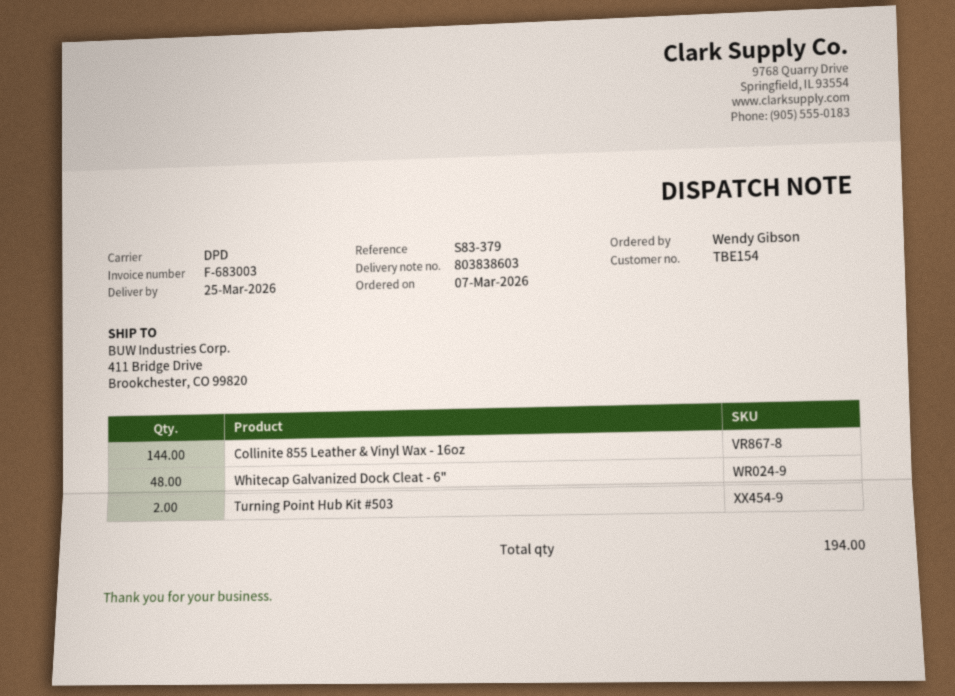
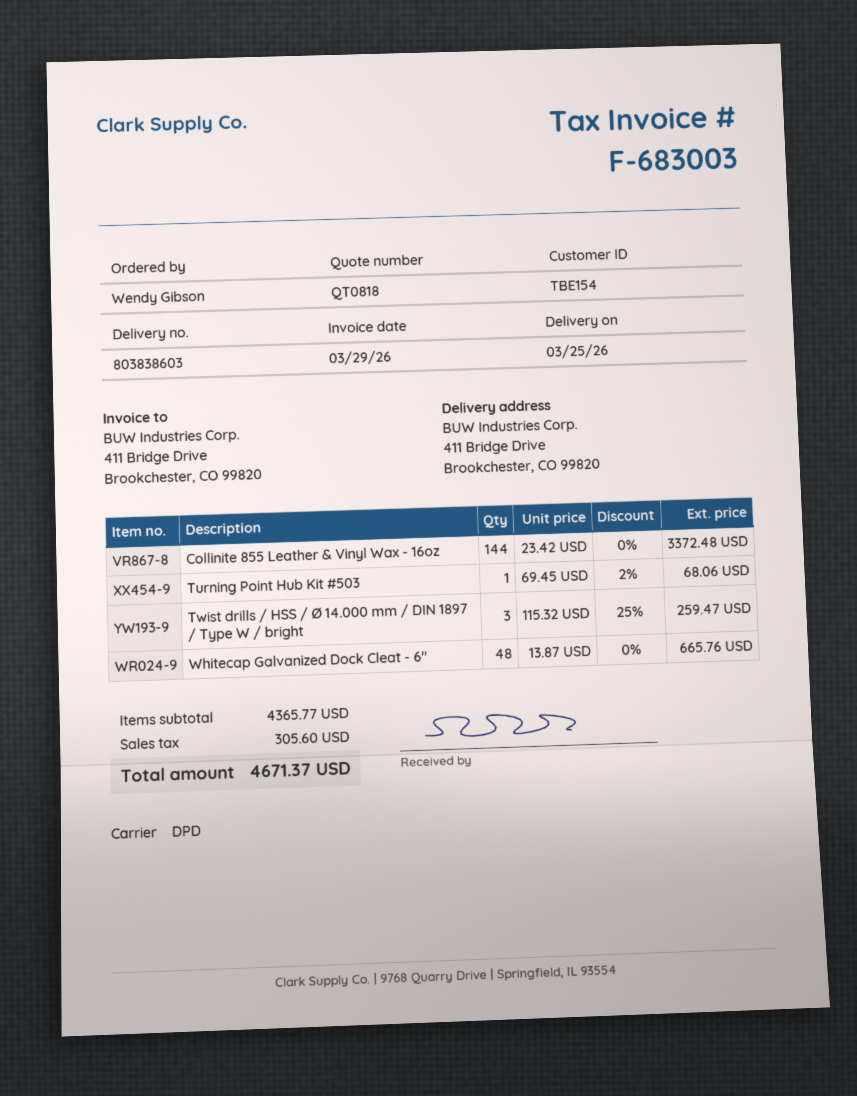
Turning Point Hub Kit #503: 2 -> 1
Twist drills / HSS / Ø 14.000 mm / DIN 1897 / Type W / bright: none -> 3

